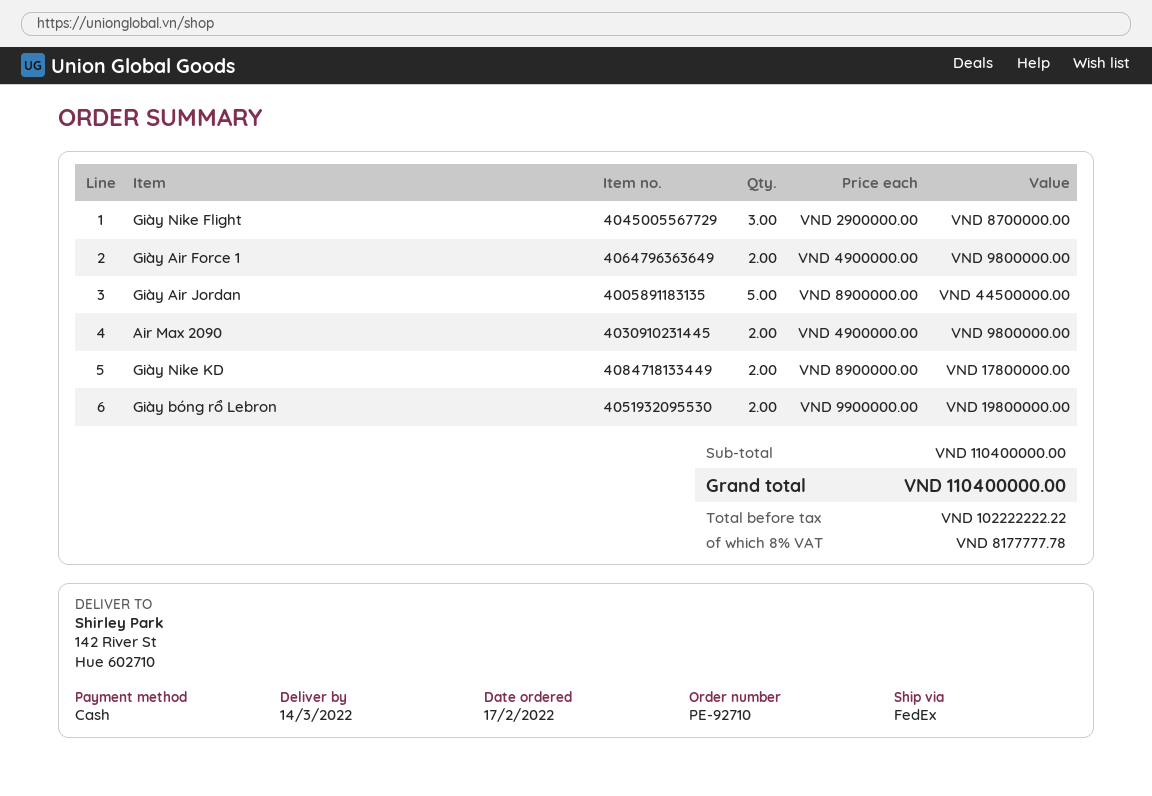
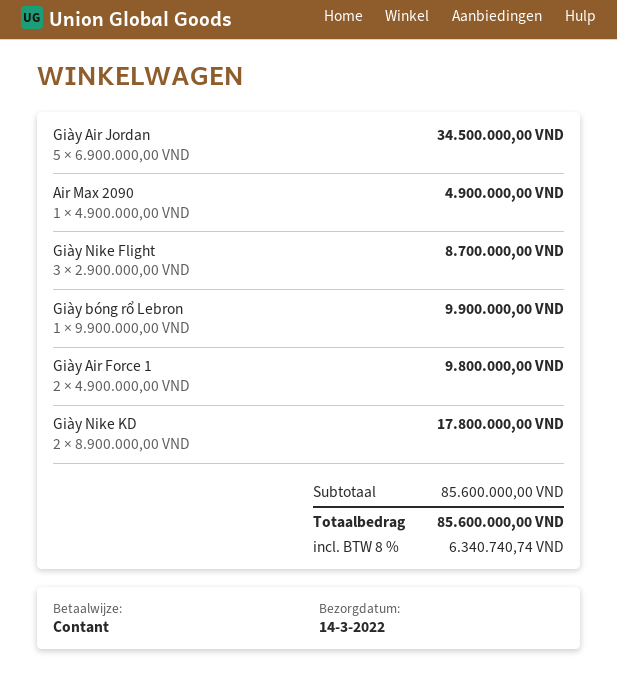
Giày Air Jordan: 5 x 8900000.00 = 44500000.00 -> 5 x 6900000.00 = 34500000.00
Air Max 2090: 2 x 4900000.00 = 9800000.00 -> 1 x 4900000.00 = 4900000.00
Giày bóng rổ Lebron: 2 x 9900000.00 = 19800000.00 -> 1 x 9900000.00 = 9900000.00
subtotal: 110400000.00 -> 85600000.00
tax: 8% = 8177777.78 -> 8% = 6340740.74
total: 110400000.00 -> 85600000.00

